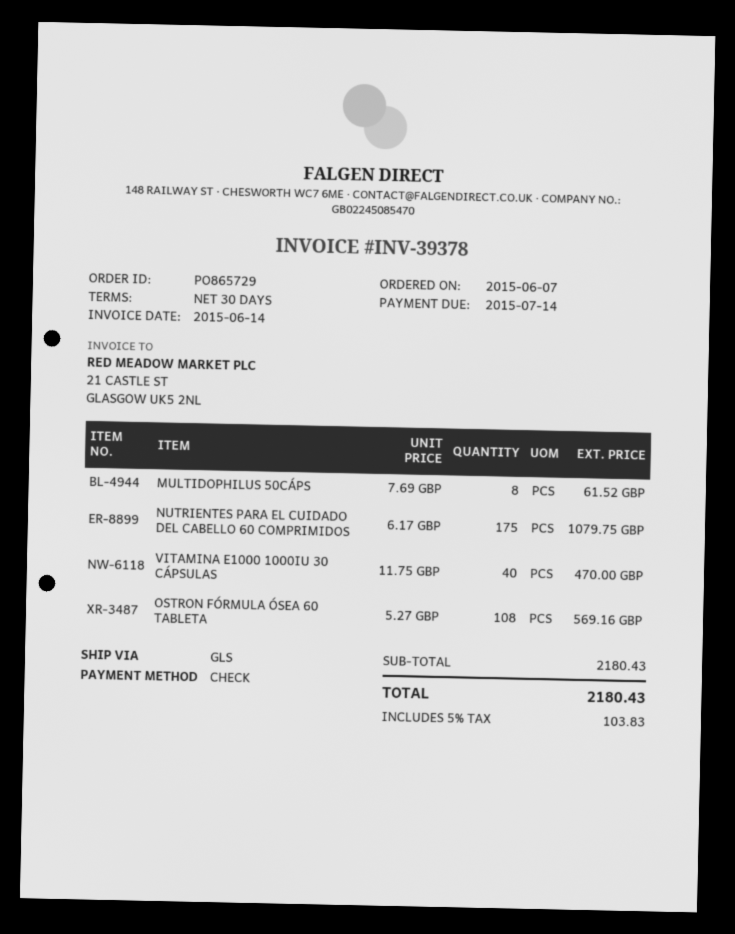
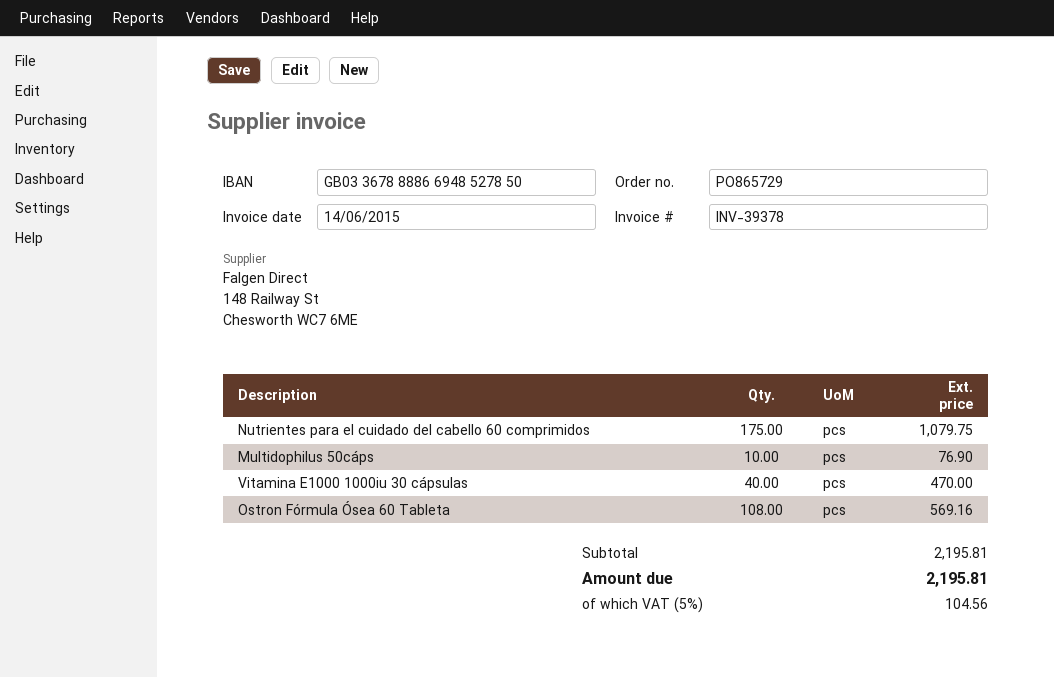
MULTIDOPHILUS 50CÁPS: 8 for 61.52 -> 10 for 76.90
subtotal: 2180.43 -> 2195.81
tax: 5% = 103.83 -> 5% = 104.56
total: 2180.43 -> 2195.81

